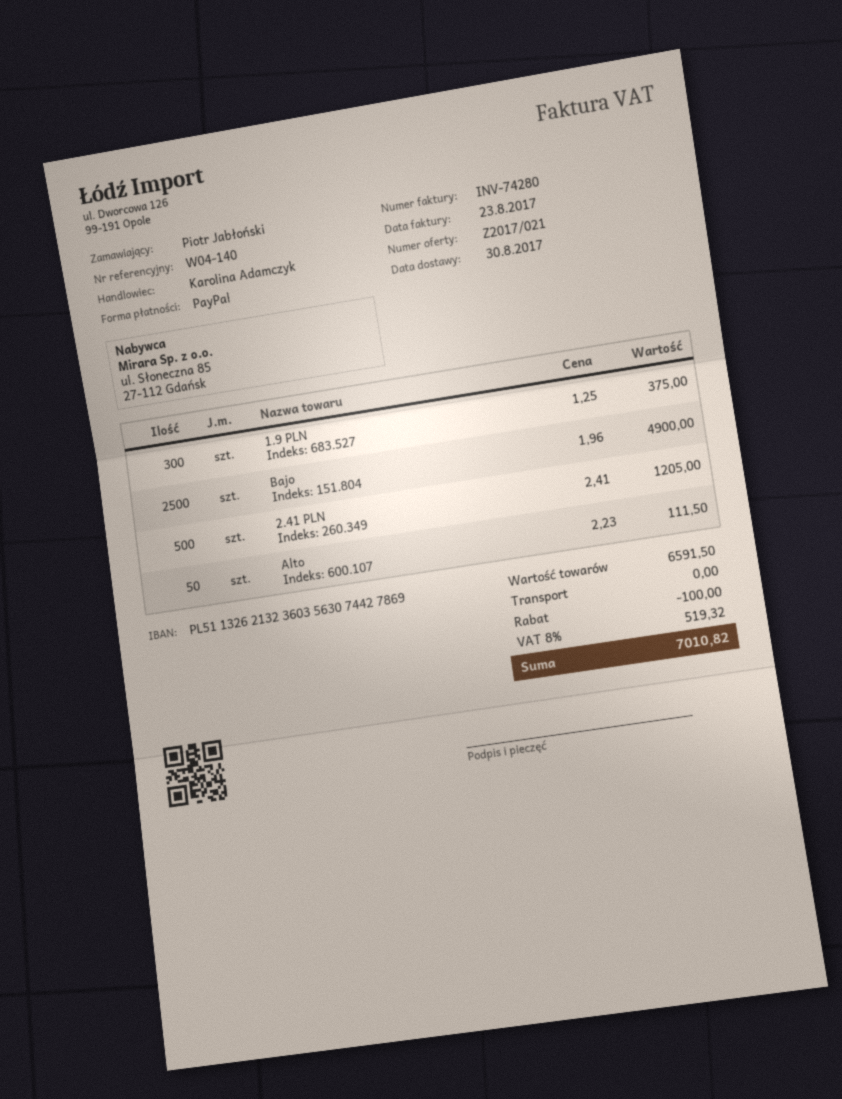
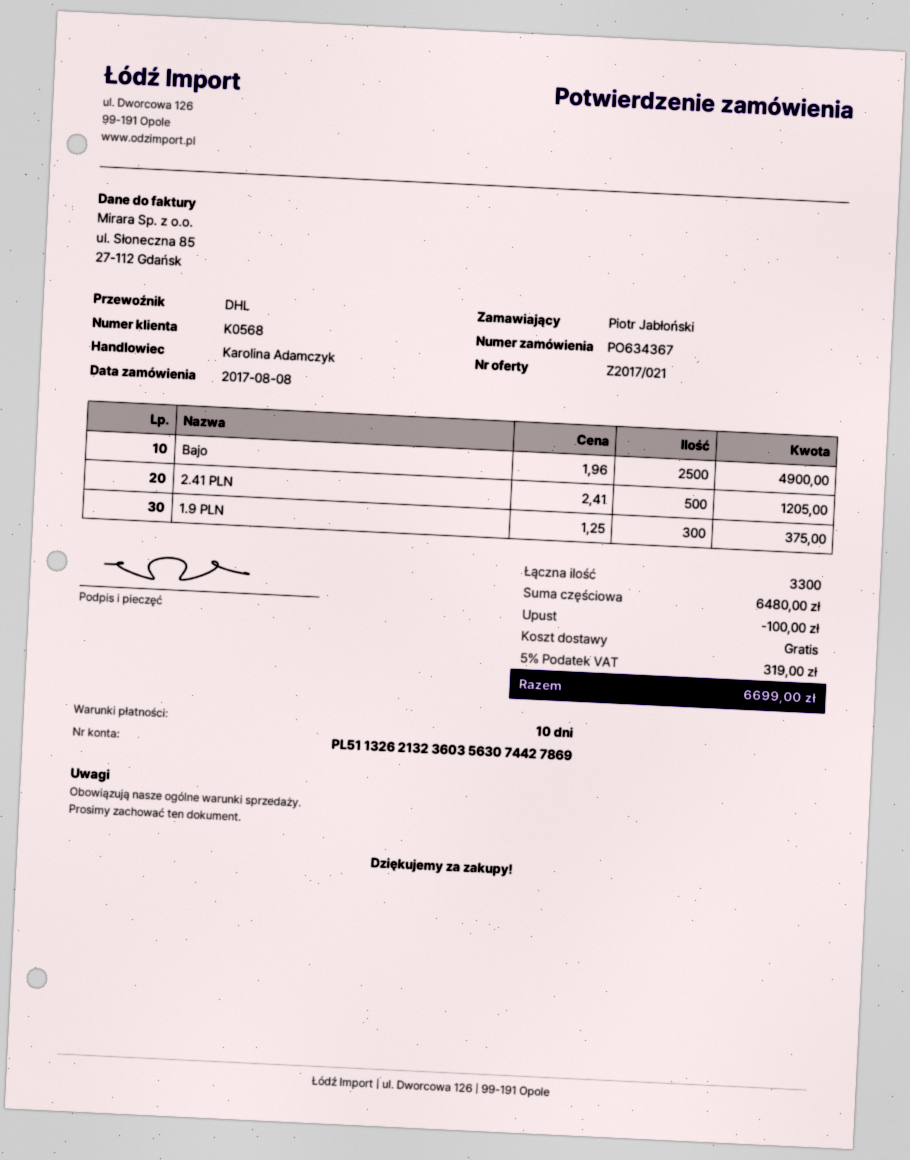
Alto: 50 x 2.23 = 111.50 -> none
subtotal: 6591.50 -> 6480.00
tax: 8% = 519.32 -> 5% = 319.00
total: 7010.82 -> 6699.00

